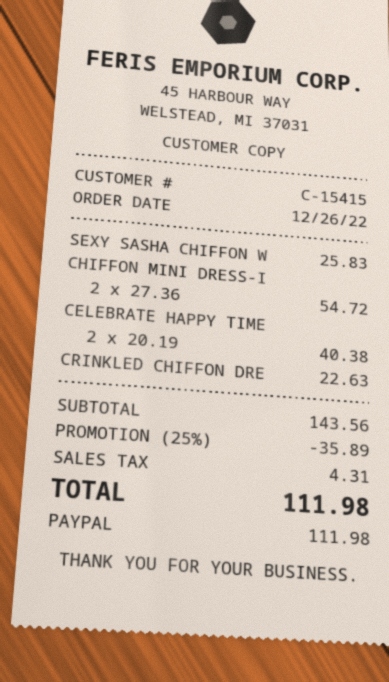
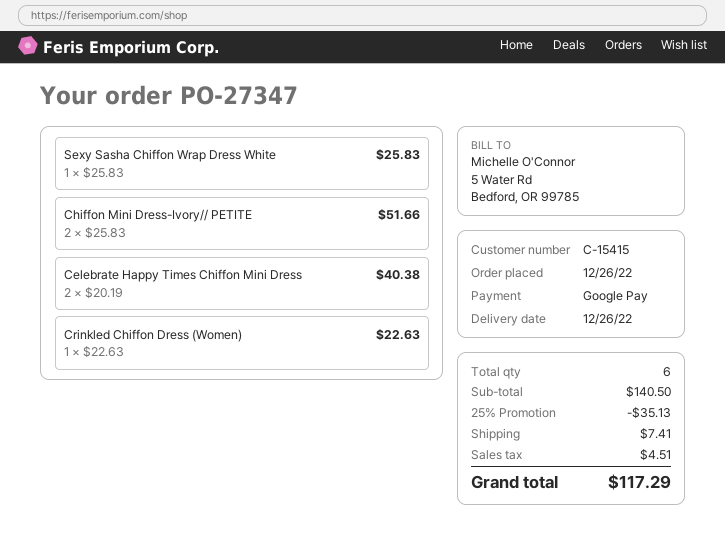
payment method: PayPal -> Google Pay
CHIFFON MINI DRESS-I: 2 x 27.36 = 54.72 -> 2 x 25.83 = 51.66
subtotal: 143.56 -> 140.50
discount: 25% = 35.89 -> 25% = 35.13
shipping: none -> 7.41
tax: 4.31 -> 4.51
total: 111.98 -> 117.29

